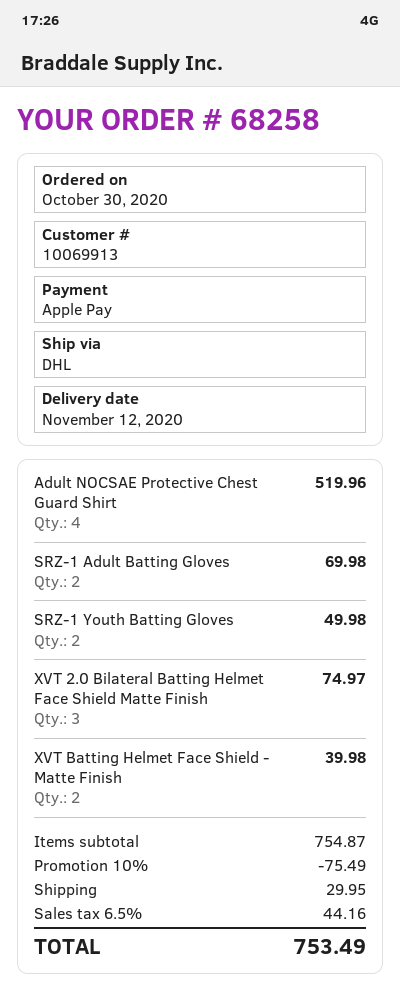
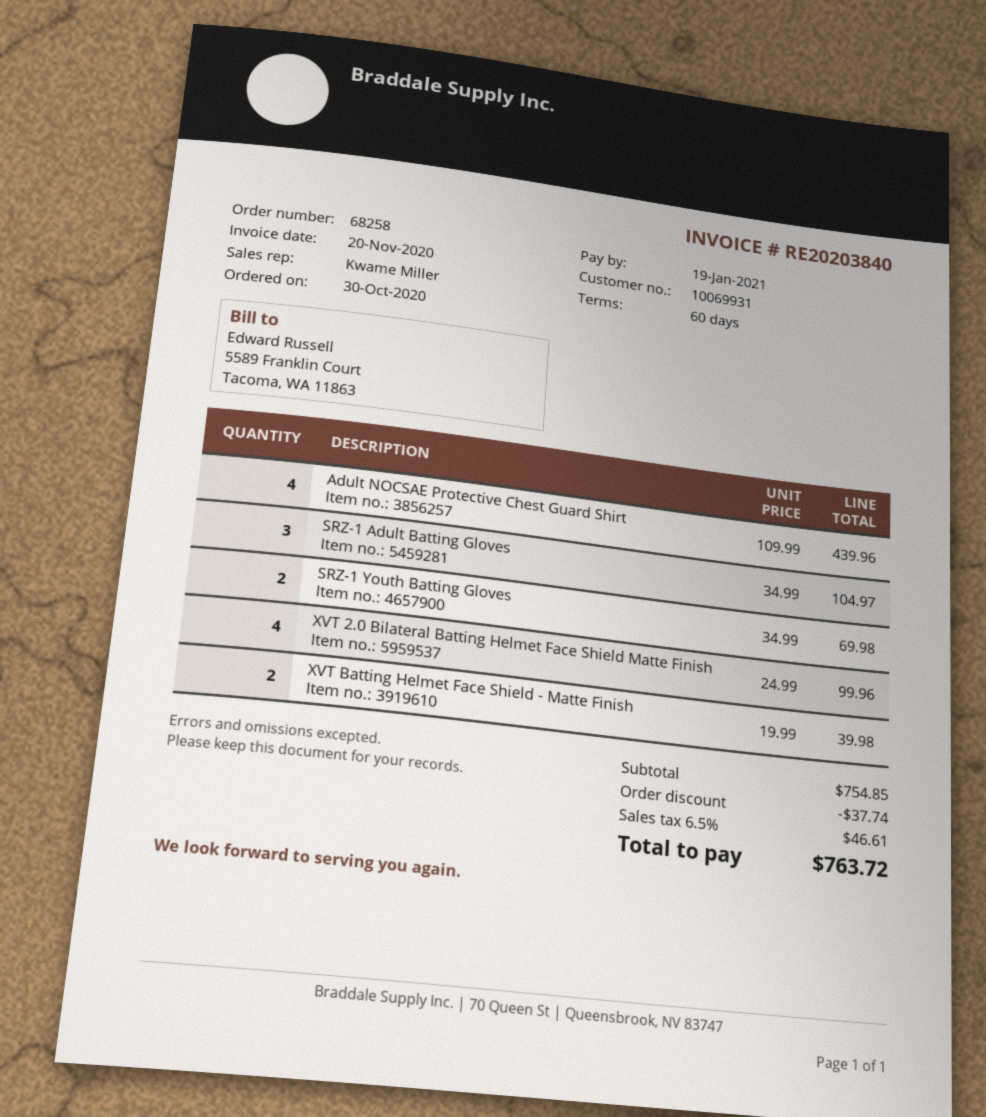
customer number: 10069913 -> 10069931
Adult NOCSAE Protective Chest Guard Shirt: 4 for 519.96 -> 4 for 439.96
SRZ-1 Adult Batting Gloves: 2 for 69.98 -> 3 for 104.97
SRZ-1 Youth Batting Gloves: 2 for 49.98 -> 2 for 69.98
XVT 2.0 Bilateral Batting Helmet Face Shield Matte Finish: 3 for 74.97 -> 4 for 99.96
subtotal: 754.87 -> 754.85
discount: 75.49 -> 37.74
shipping: 29.95 -> none
tax: 6.5% = 44.16 -> 6.5% = 46.61
total: 753.49 -> 763.72

